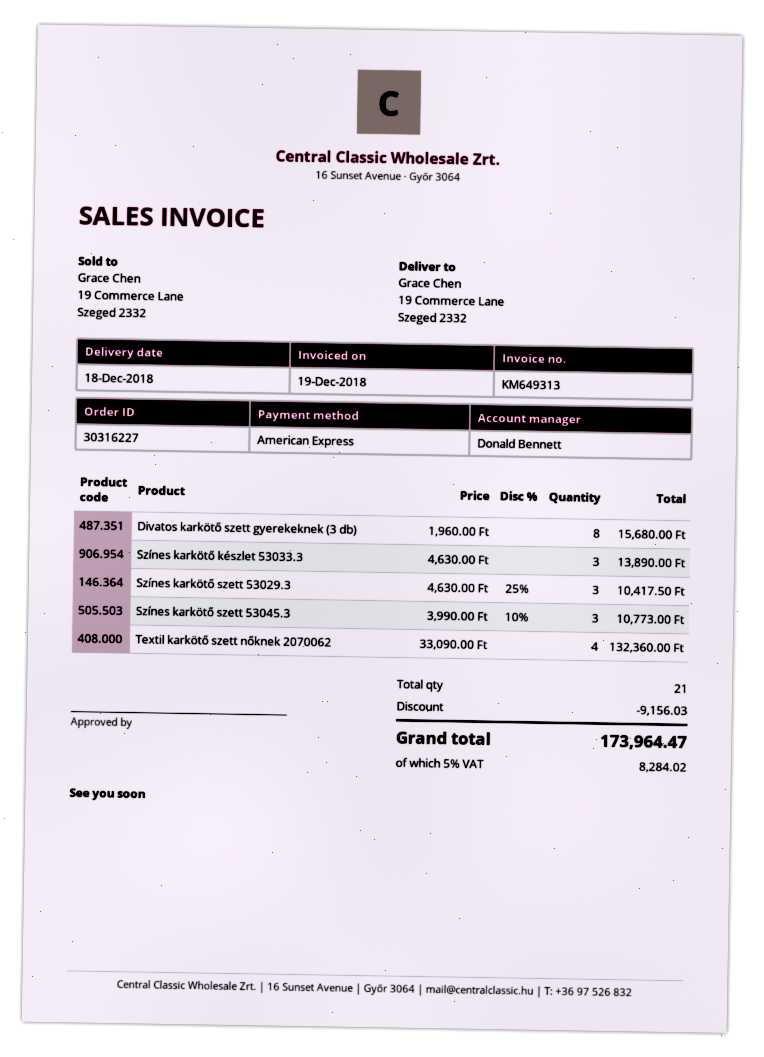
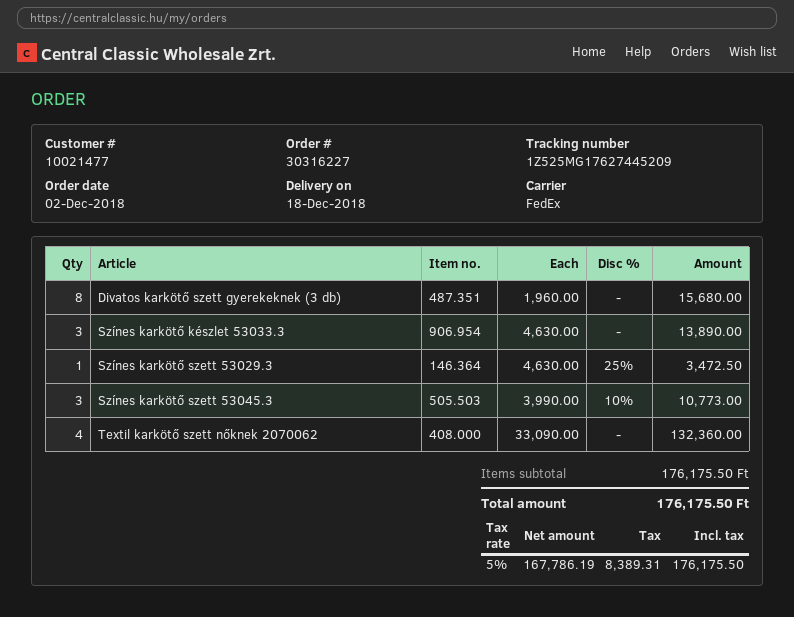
Színes karkötő szett 53029.3: 3 x 4630.00 - 25% = 10417.50 -> 1 x 4630.00 - 25% = 3472.50
discount: 9156.03 -> none
tax: 5% = 8284.02 -> 5% = 8389.31
total: 173964.47 -> 176175.50

